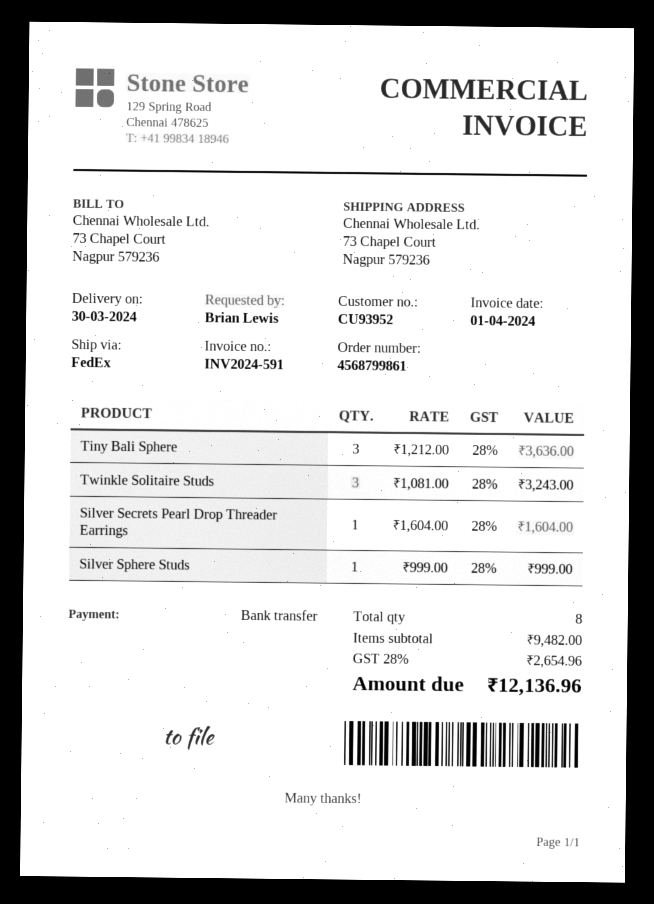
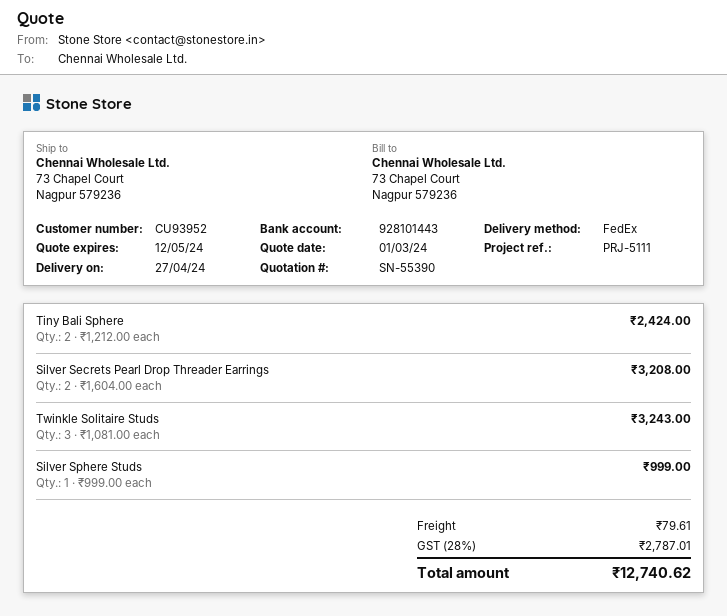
delivery date: 2024-03-30 -> 2024-04-27
Tiny Bali Sphere: 3 x 1212.00 = 3636.00 -> 2 x 1212.00 = 2424.00
Silver Secrets Pearl Drop Threader Earrings: 1 x 1604.00 = 1604.00 -> 2 x 1604.00 = 3208.00
shipping: none -> 79.61
tax: 28% = 2654.96 -> 28% = 2787.01
total: 12136.96 -> 12740.62

